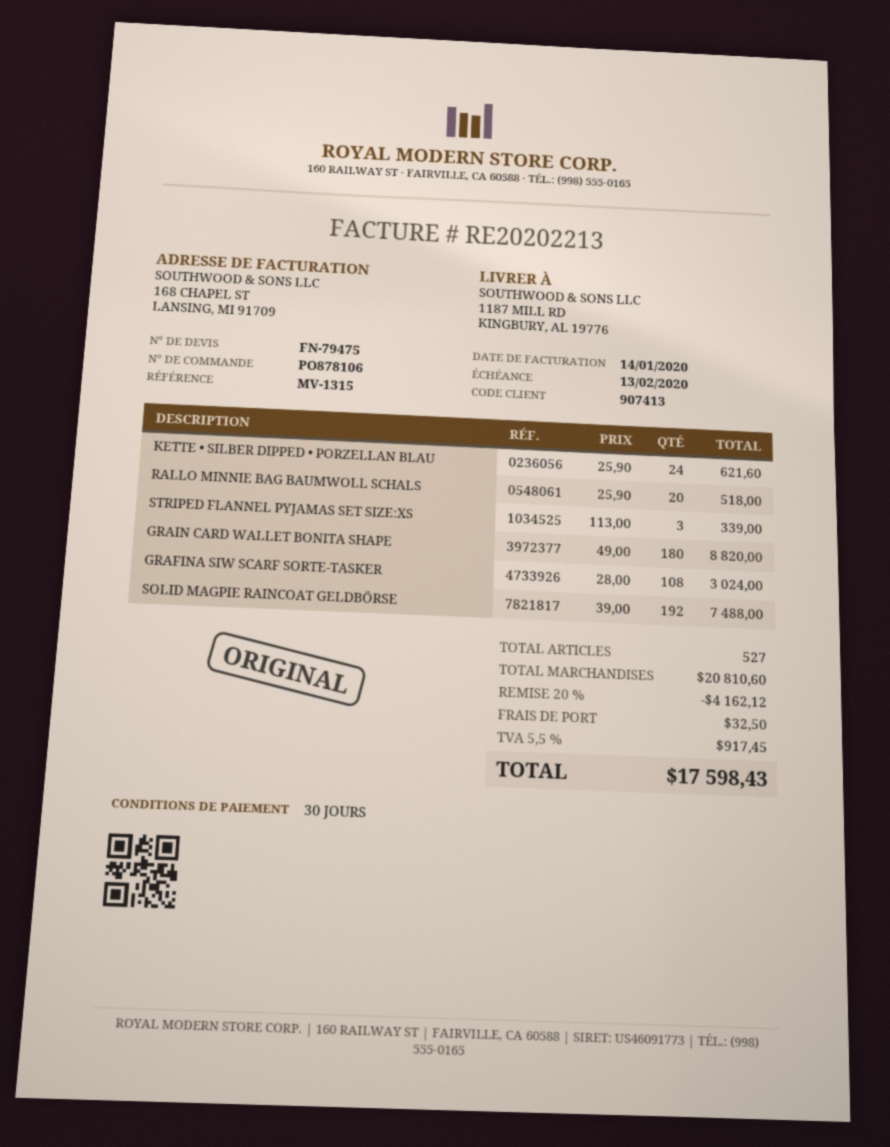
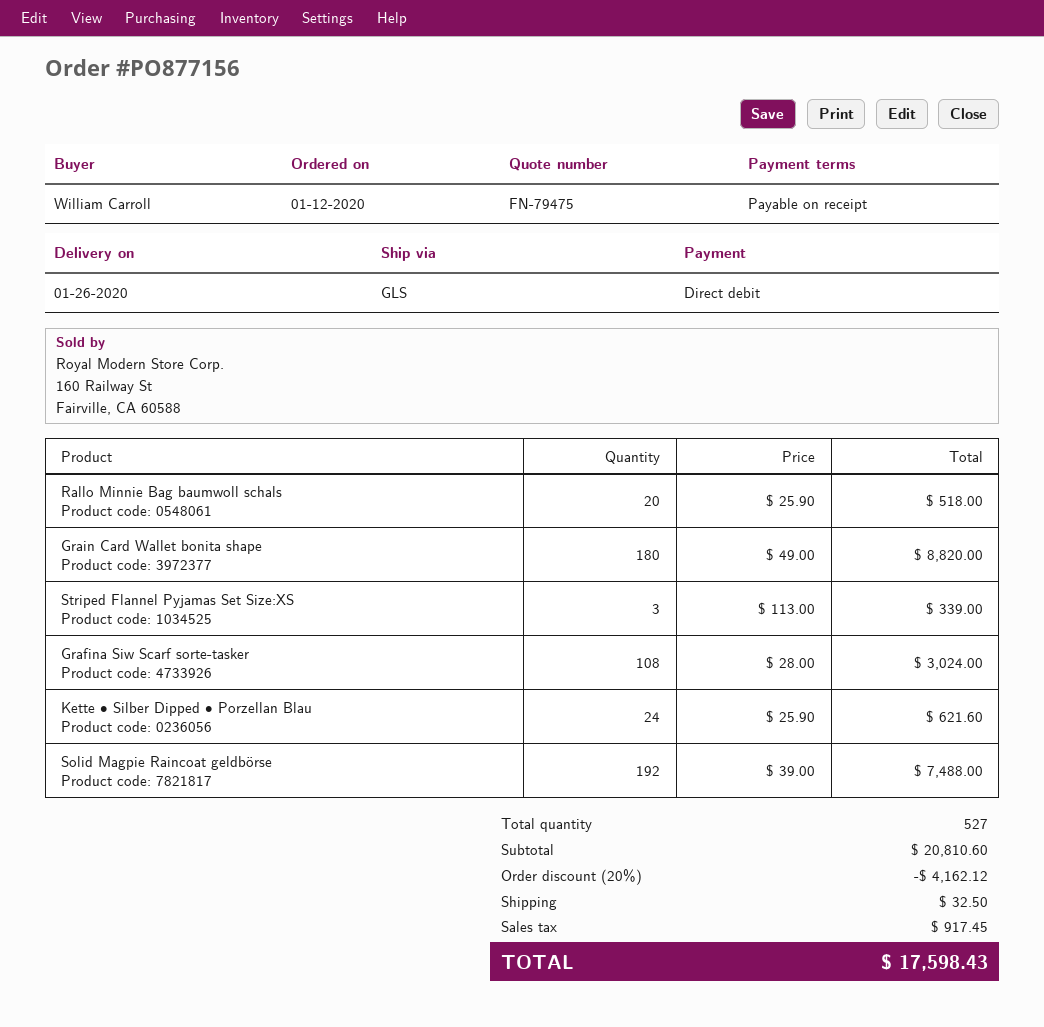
order number: PO878106 -> PO877156
payment terms: 30 days -> on receipt

